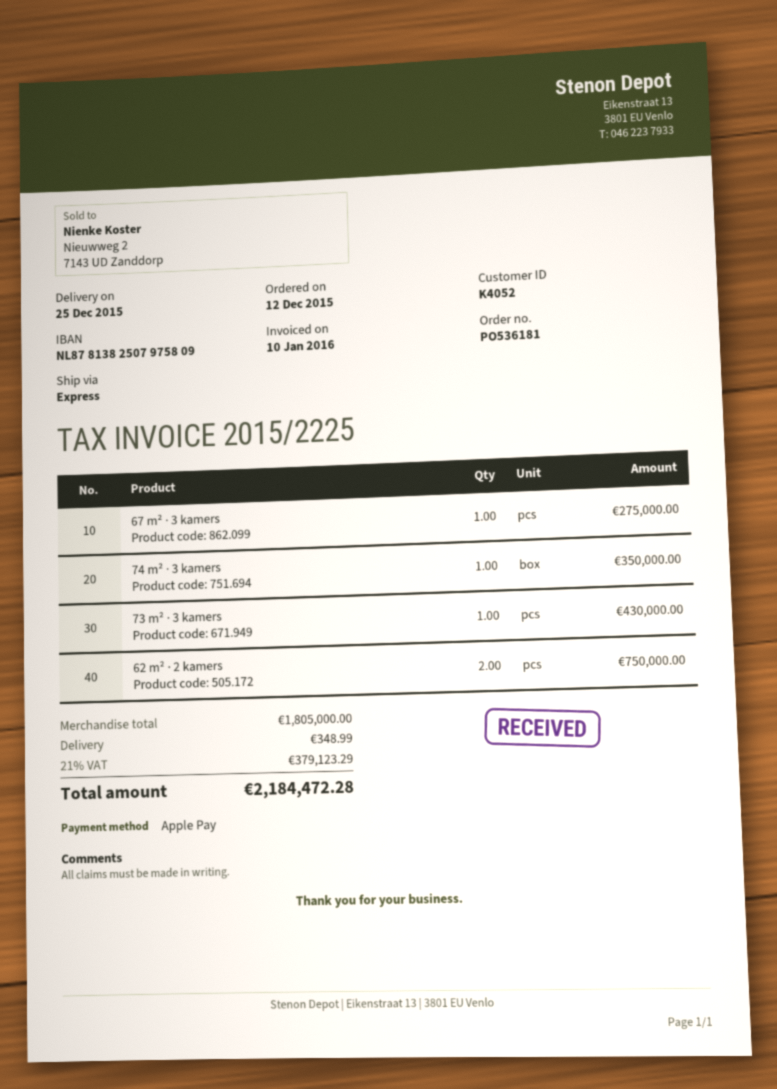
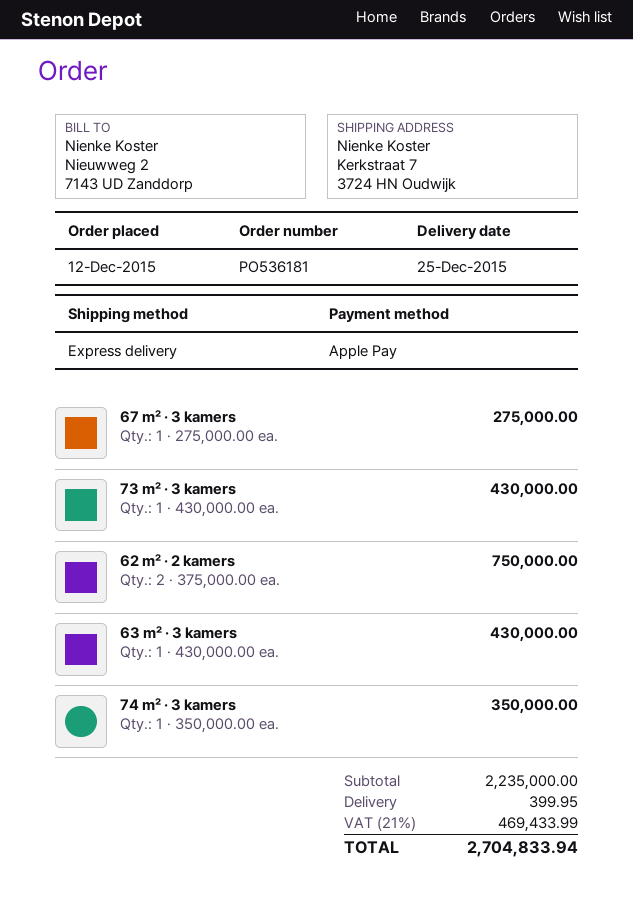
63 m² · 3 kamers: none -> 1 for 430000.00
subtotal: 1805000.00 -> 2235000.00
shipping: 348.99 -> 399.95
tax: 21% = 379123.29 -> 21% = 469433.99
total: 2184472.28 -> 2704833.94

